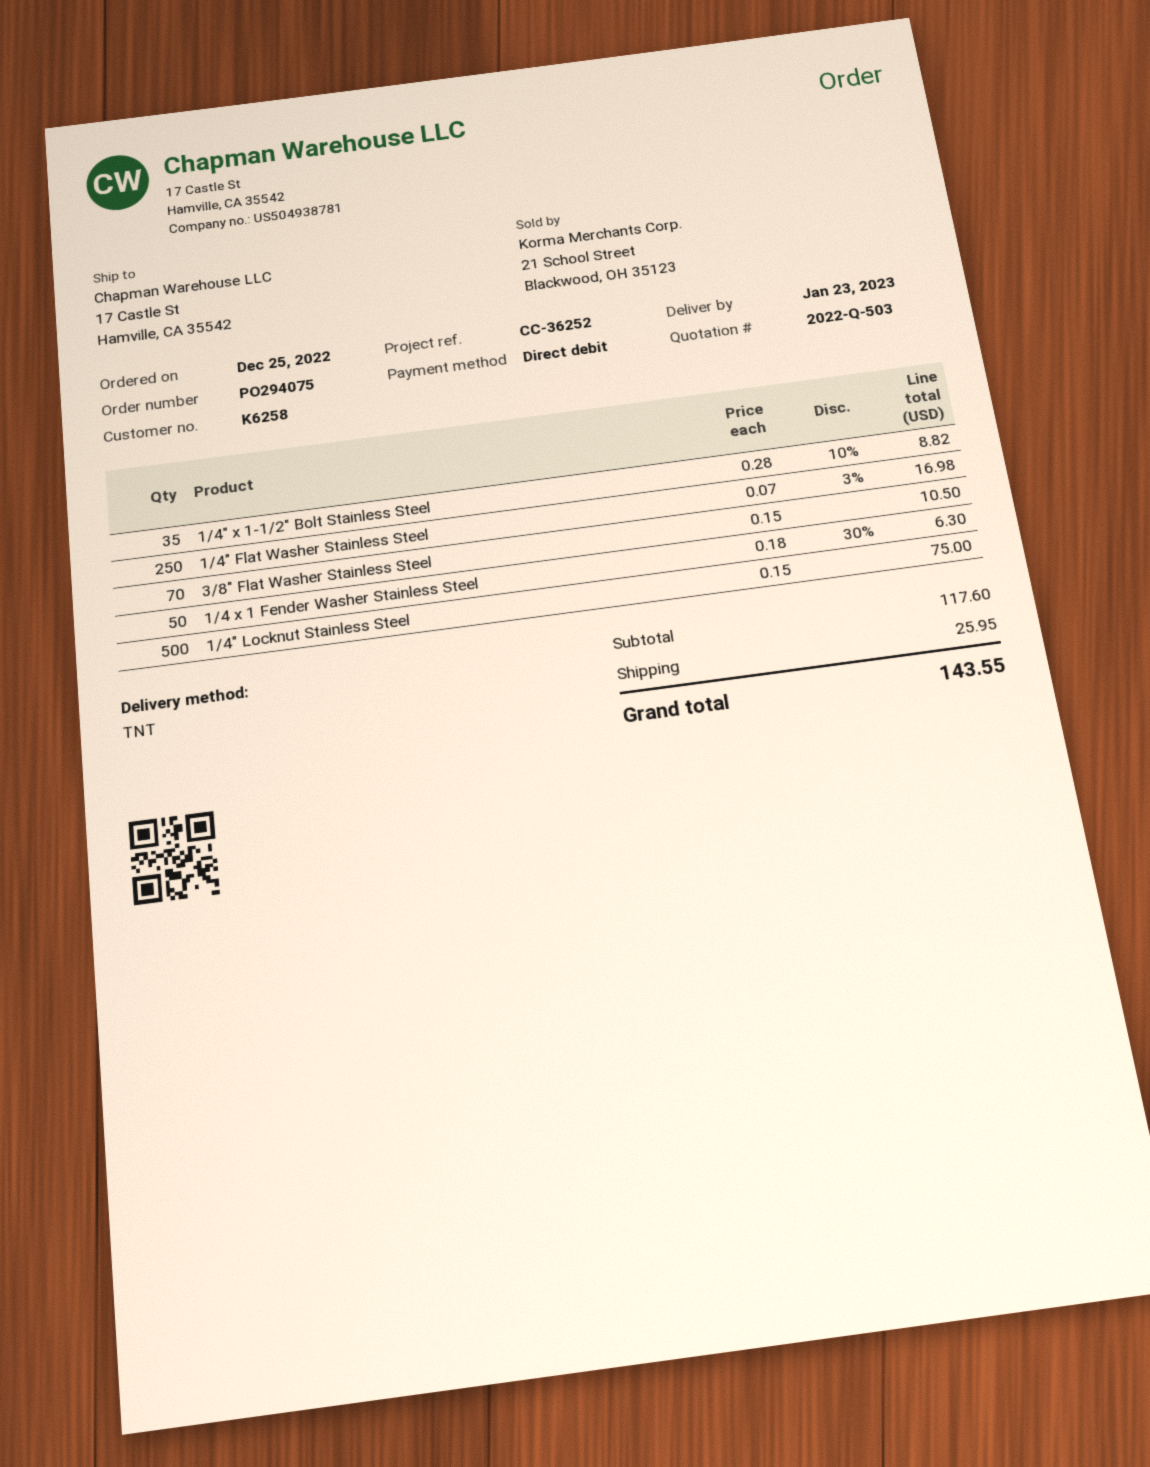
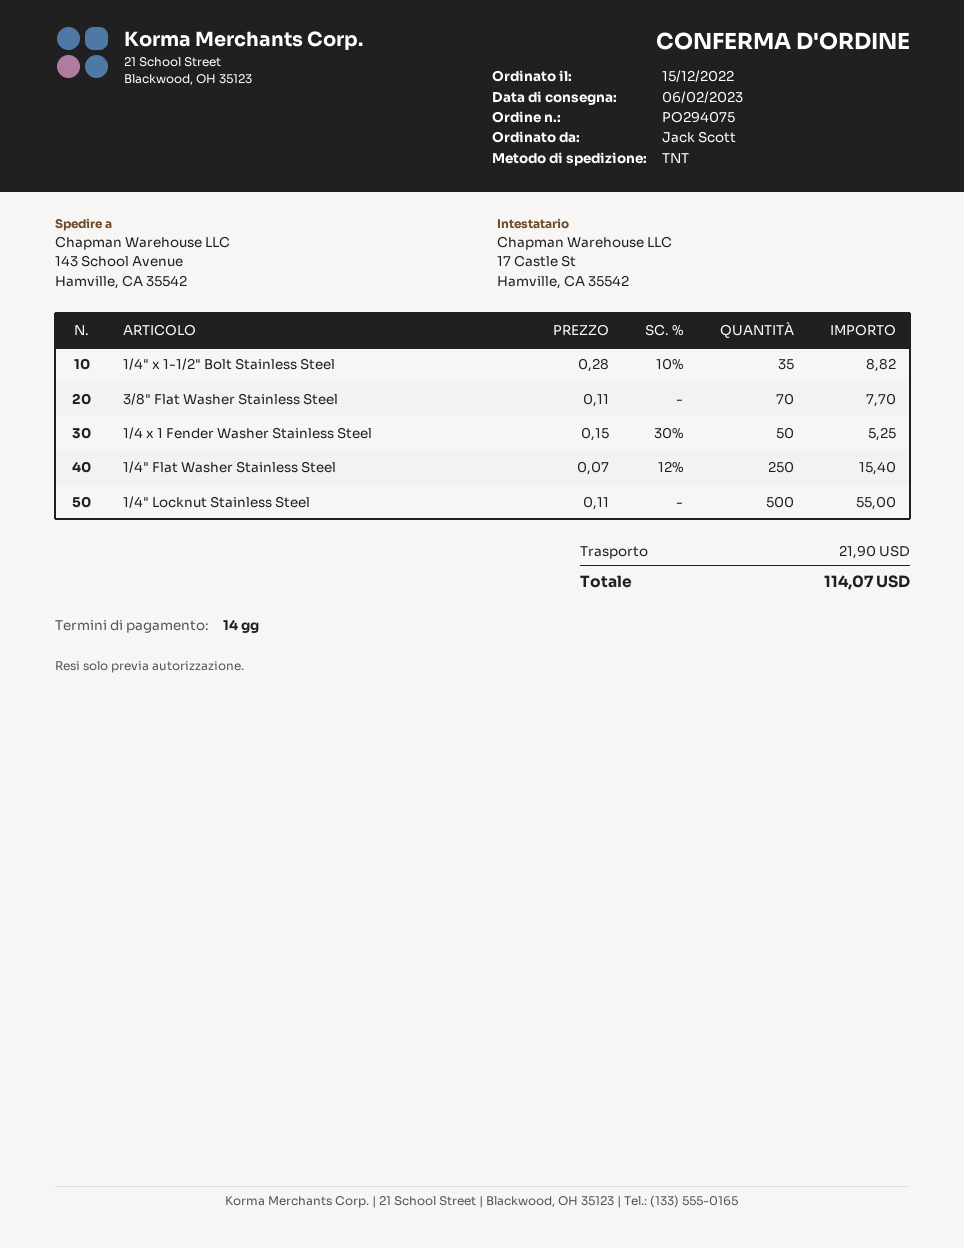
order date: 2022-12-25 -> 2022-12-15
delivery date: 2023-01-23 -> 2023-02-06
ship to: 17 Castle St, Hamville, CA 35542 -> 143 School Avenue, Hamville, CA 35542
1/4" Flat Washer Stainless Steel: 250 x 0.07 - 3% = 16.98 -> 250 x 0.07 - 12% = 15.40
3/8" Flat Washer Stainless Steel: 70 x 0.15 = 10.50 -> 70 x 0.11 = 7.70
1/4 x 1 Fender Washer Stainless Steel: 50 x 0.18 - 30% = 6.30 -> 50 x 0.15 - 30% = 5.25
1/4" Locknut Stainless Steel: 500 x 0.15 = 75.00 -> 500 x 0.11 = 55.00
shipping: 25.95 -> 21.90
total: 143.55 -> 114.07

